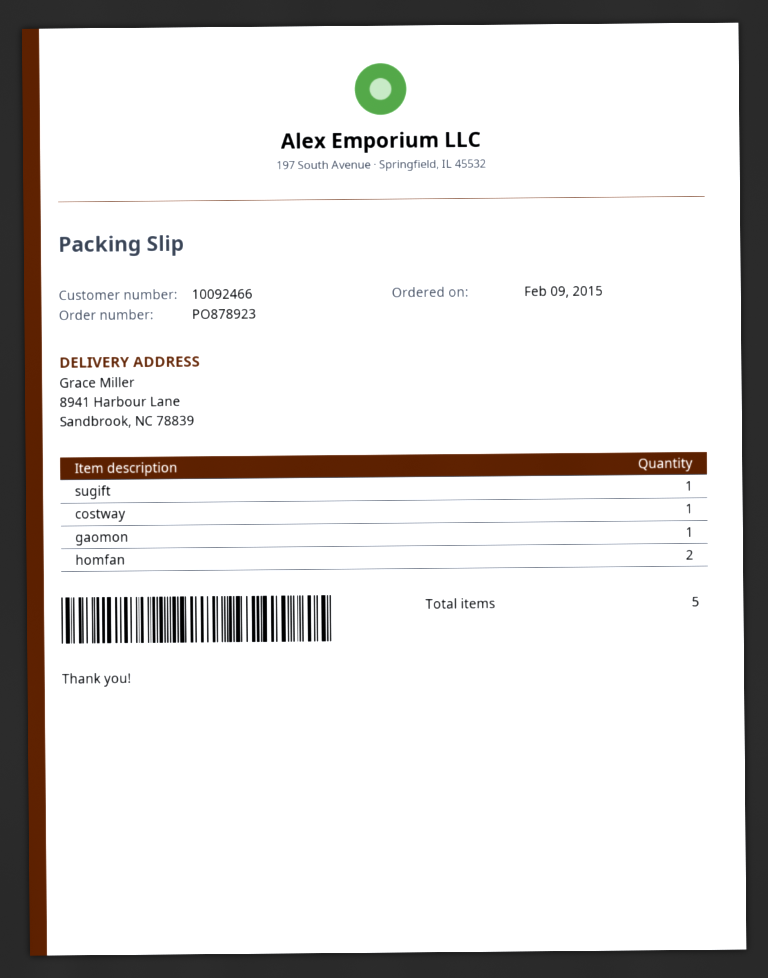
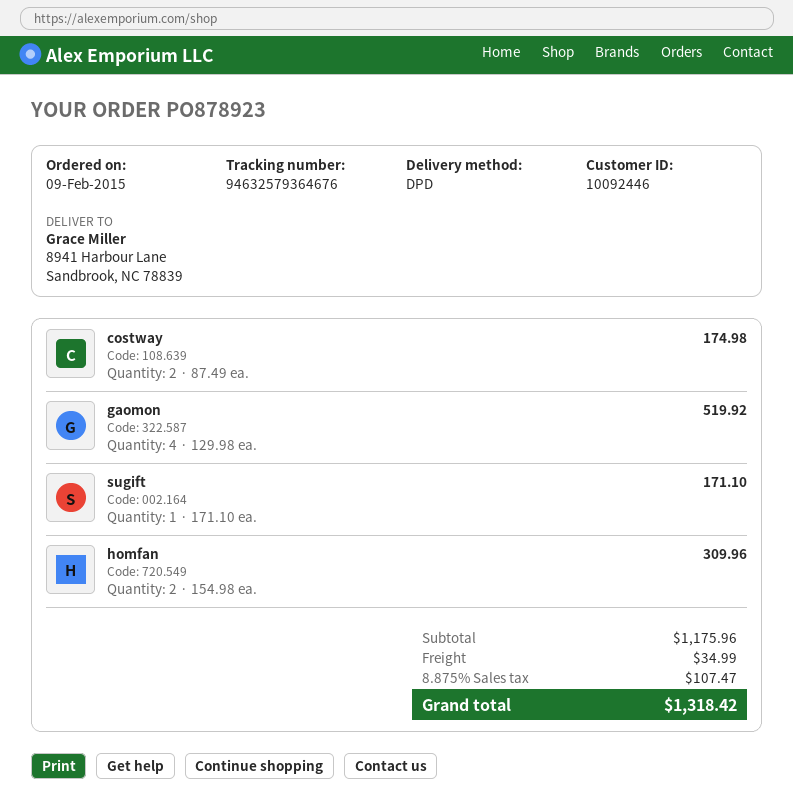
customer number: 10092466 -> 10092446
costway: 1 -> 2
gaomon: 1 -> 4

